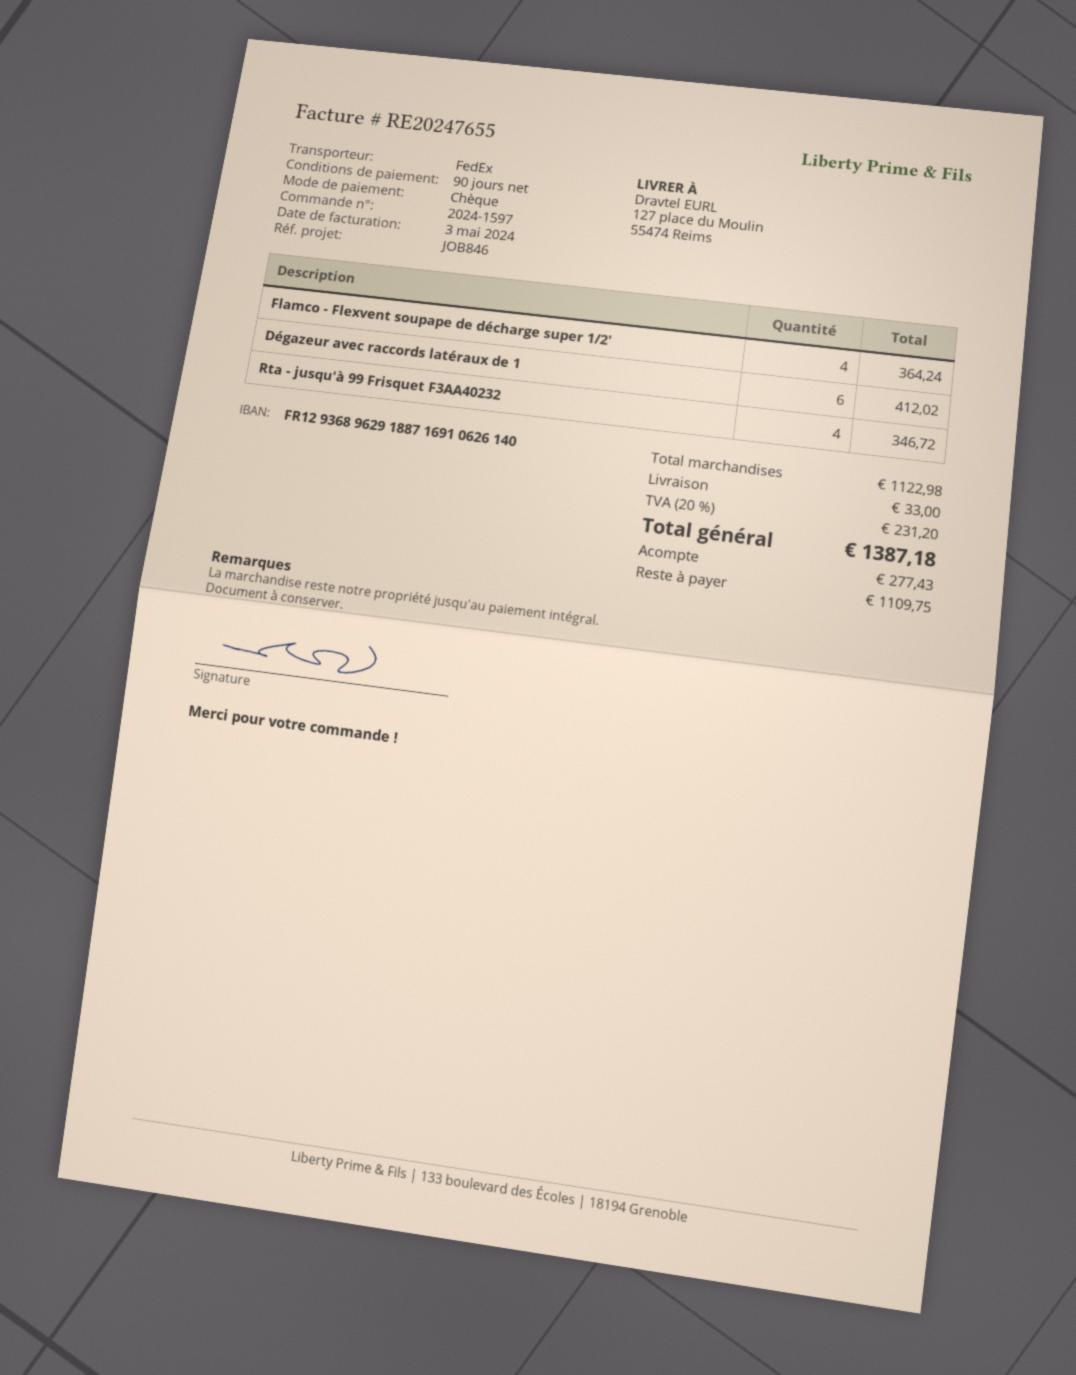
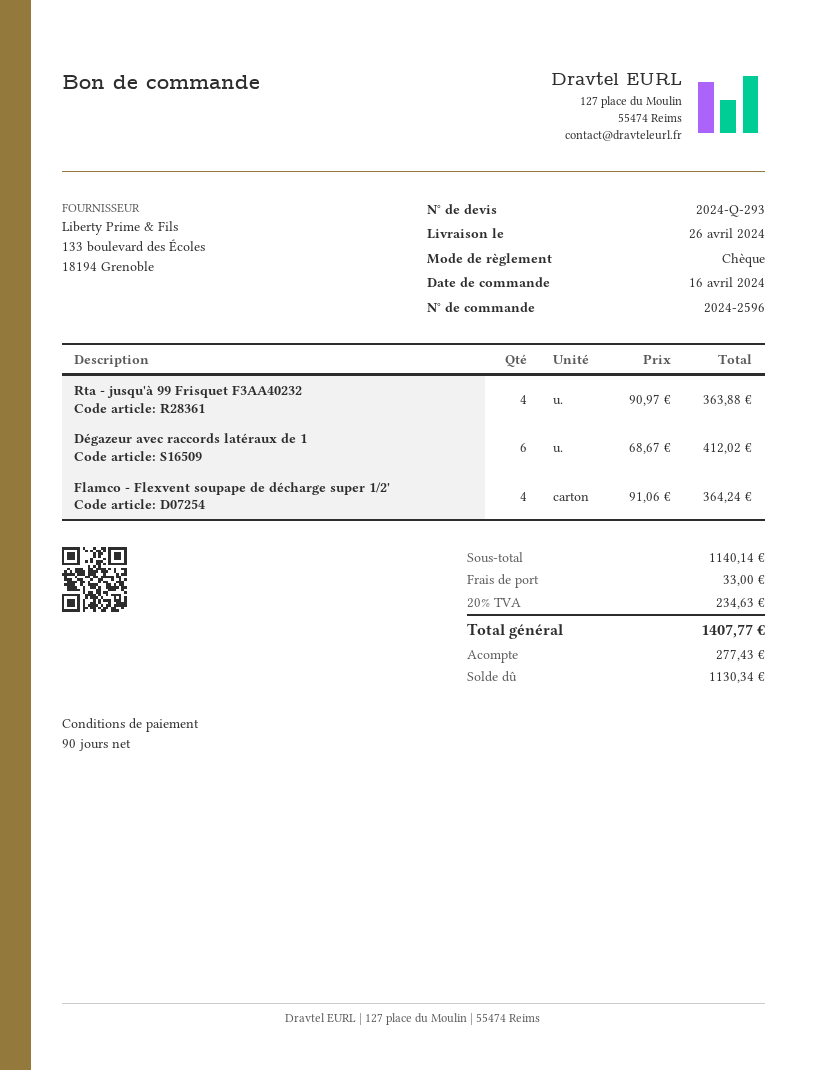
order number: 2024-1597 -> 2024-2596
Rta - jusqu'à 99 Frisquet F3AA40232: 4 for 346.72 -> 4 for 363.88
subtotal: 1122.98 -> 1140.14
tax: 20% = 231.20 -> 20% = 234.63
total: 1387.18 -> 1407.77
balance: 1109.75 -> 1130.34

